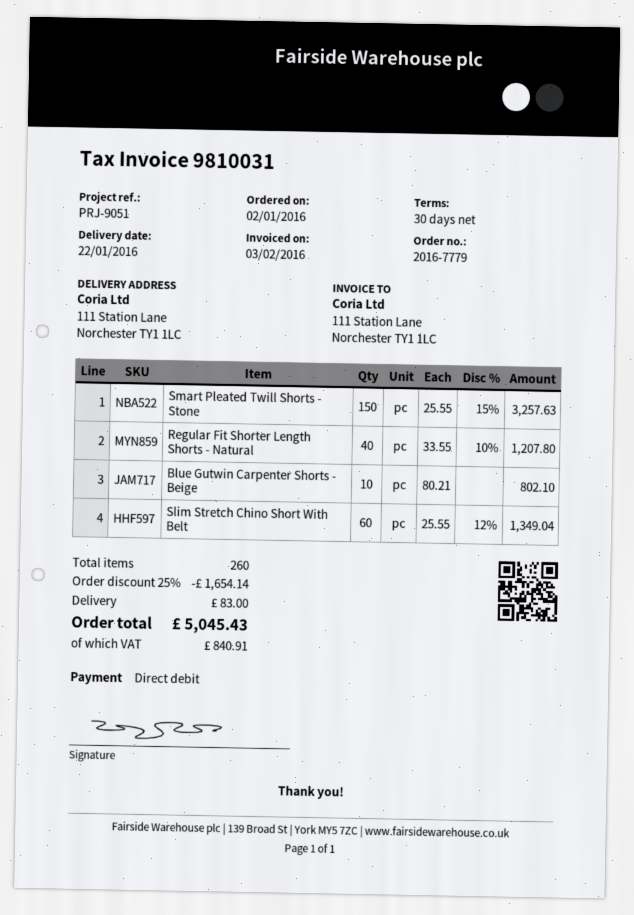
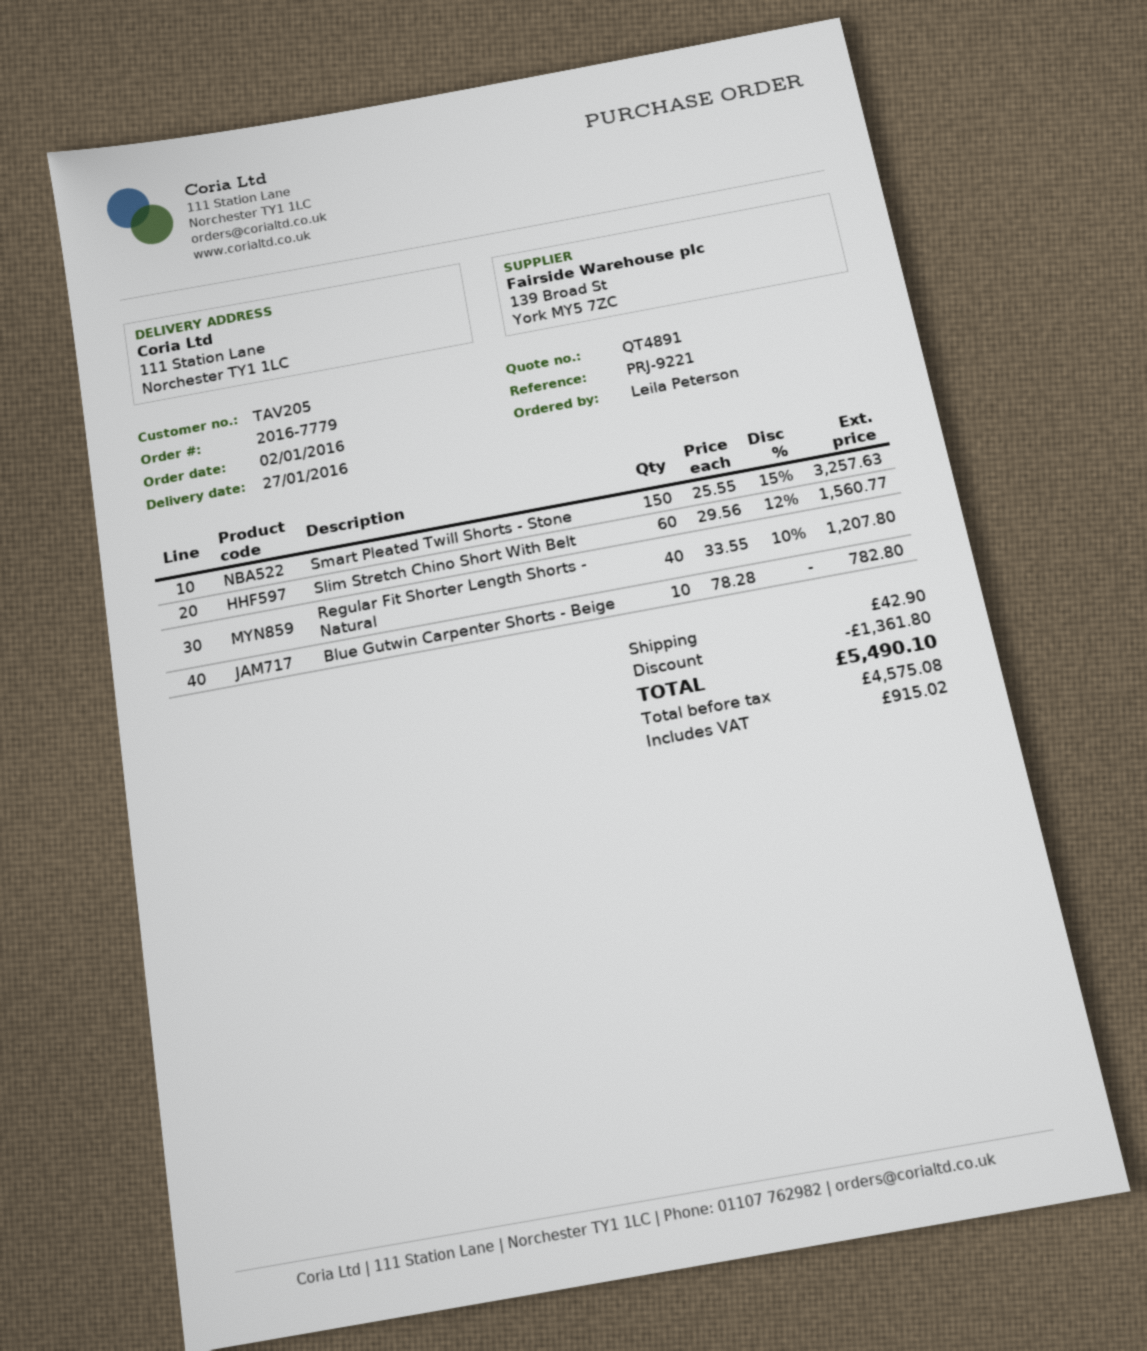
delivery date: 2016-01-22 -> 2016-01-27
reference: PRJ-9051 -> PRJ-9221
Blue Gutwin Carpenter Shorts - Beige: 10 x 80.21 = 802.10 -> 10 x 78.28 = 782.80
Slim Stretch Chino Short With Belt: 60 x 25.55 - 12% = 1349.04 -> 60 x 29.56 - 12% = 1560.77
discount: 1654.14 -> 1361.80
shipping: 83.00 -> 42.90
tax: 840.91 -> 915.02
total: 5045.43 -> 5490.10

